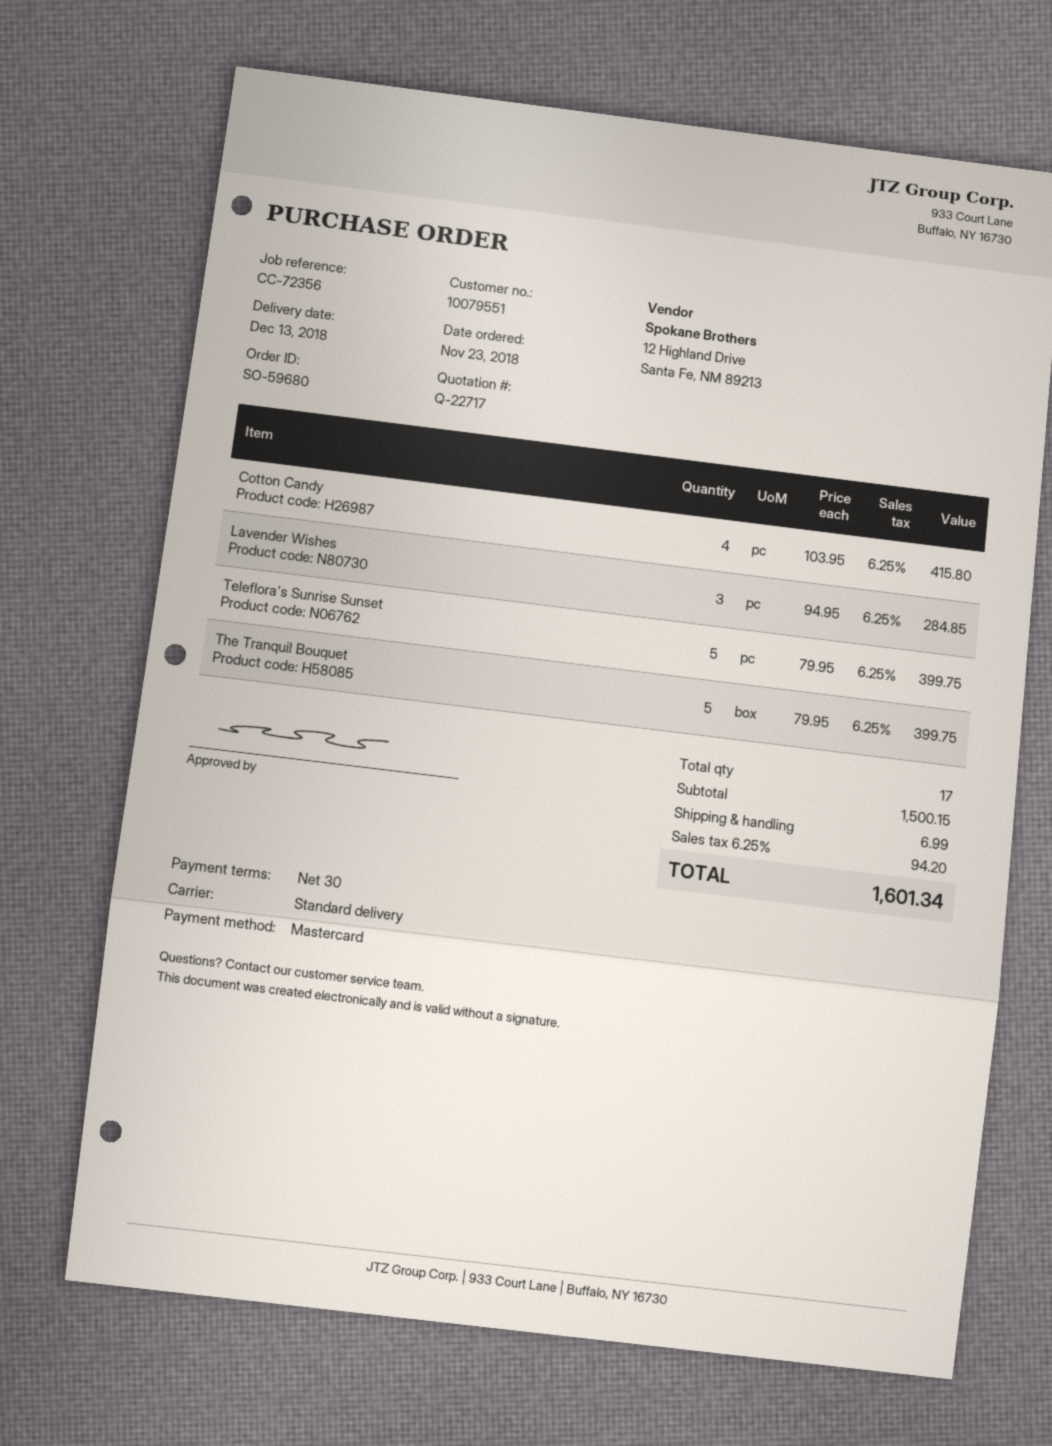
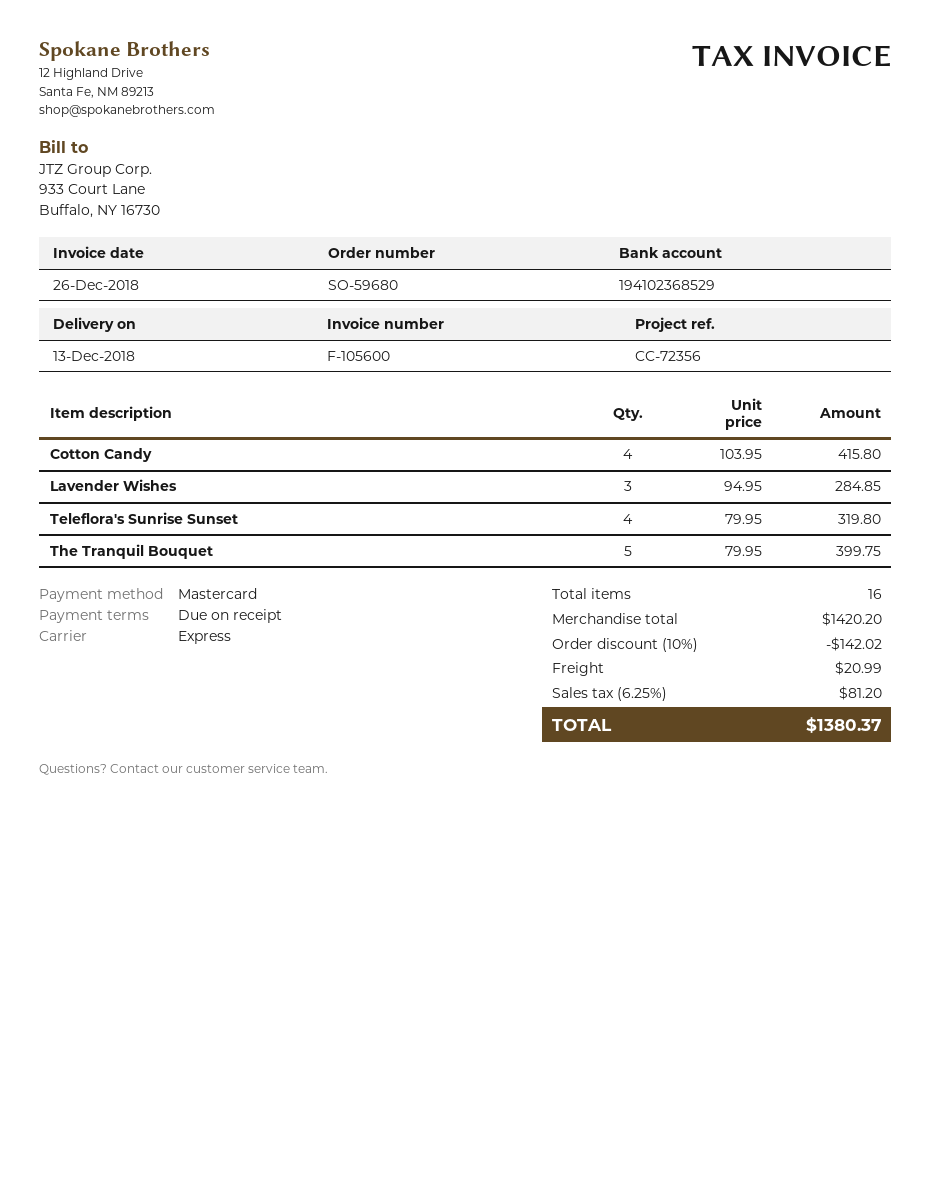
payment terms: 30 days -> on receipt
shipping method: standard -> express
Teleflora's Sunrise Sunset: 5 x 79.95 = 399.75 -> 4 x 79.95 = 319.80
total quantity: 17 -> 16
subtotal: 1500.15 -> 1420.20
discount: none -> 10% = 142.02
shipping: 6.99 -> 20.99
tax: 6.25% = 94.20 -> 6.25% = 81.20
total: 1601.34 -> 1380.37

